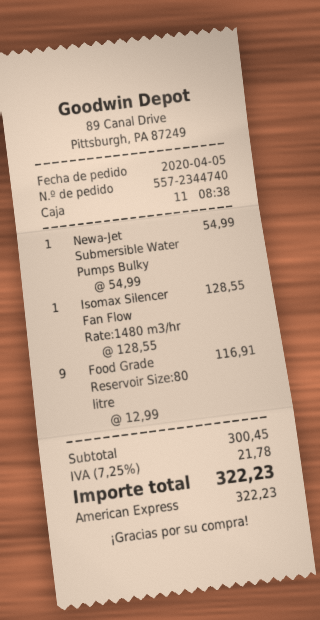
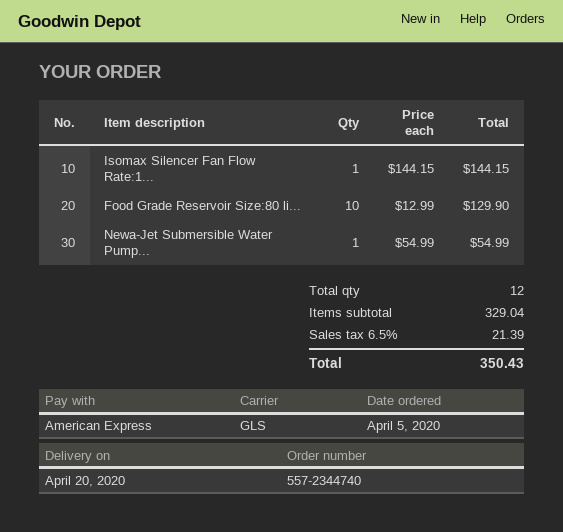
Isomax Silencer Fan Flow Rate:1480 m3/hr: 1 x 128.55 = 128.55 -> 1 x 144.15 = 144.15
Food Grade Reservoir Size:80 litre: 9 x 12.99 = 116.91 -> 10 x 12.99 = 129.90
subtotal: 300.45 -> 329.04
tax: 7.25% = 21.78 -> 6.5% = 21.39
total: 322.23 -> 350.43

